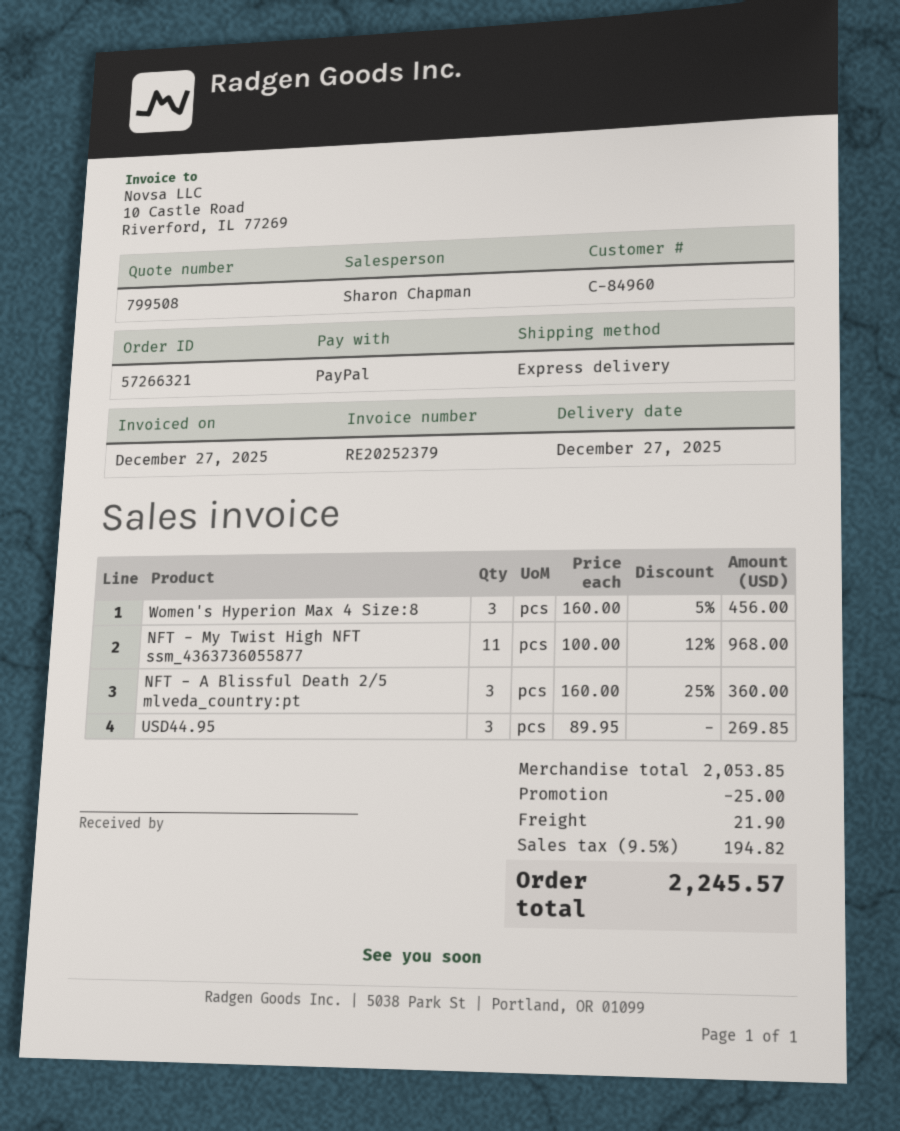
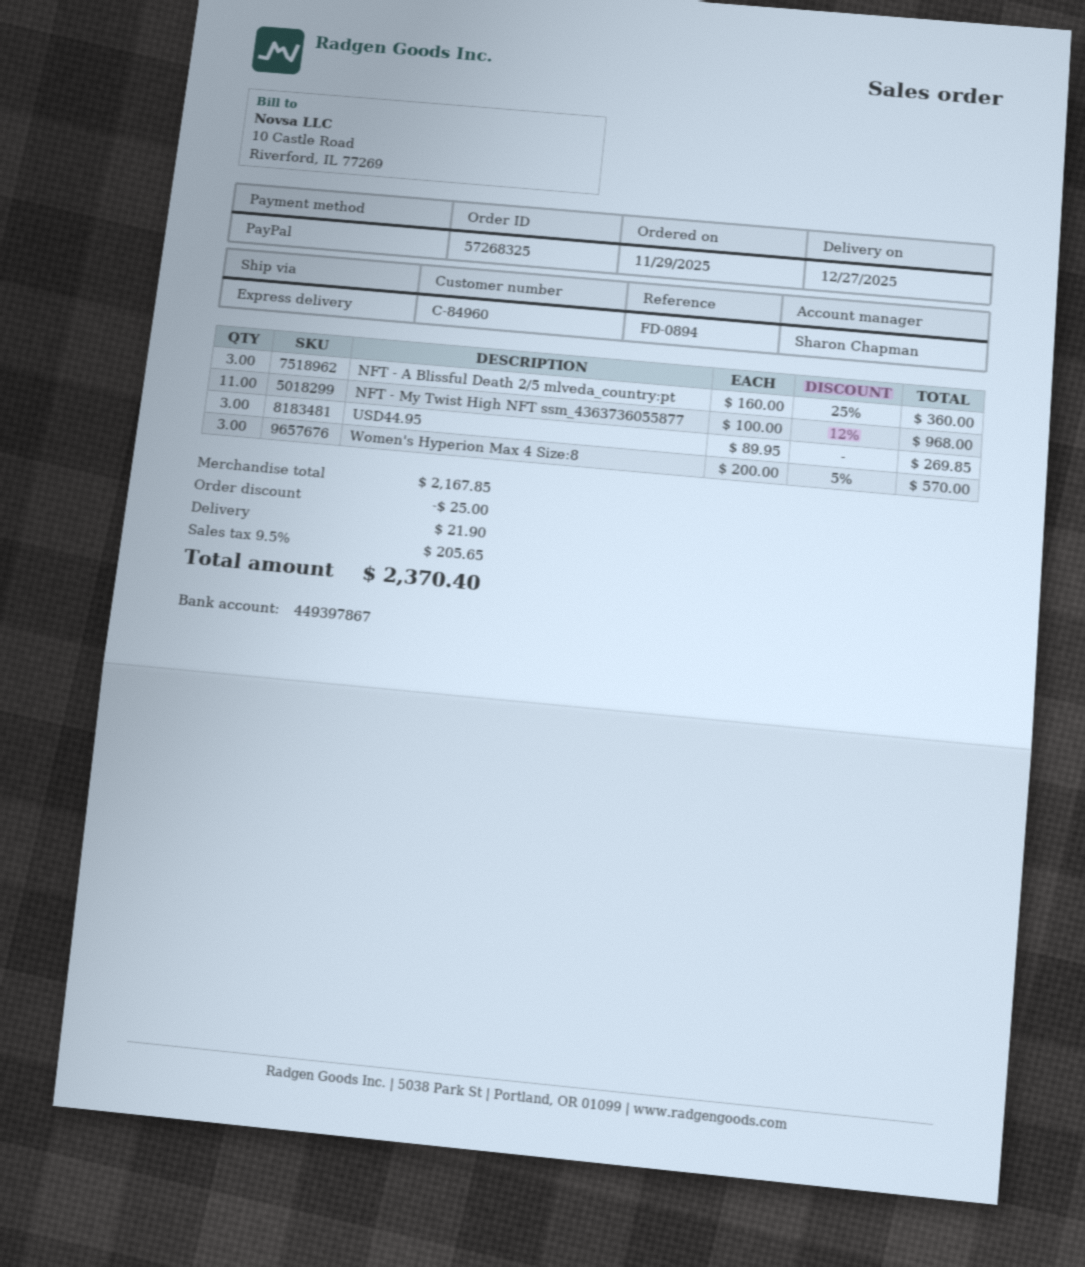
order number: 57266321 -> 57268325
Women's Hyperion Max 4 Size:8: 3 x 160.00 - 5% = 456.00 -> 3 x 200.00 - 5% = 570.00
subtotal: 2053.85 -> 2167.85
tax: 9.5% = 194.82 -> 9.5% = 205.65
total: 2245.57 -> 2370.40

